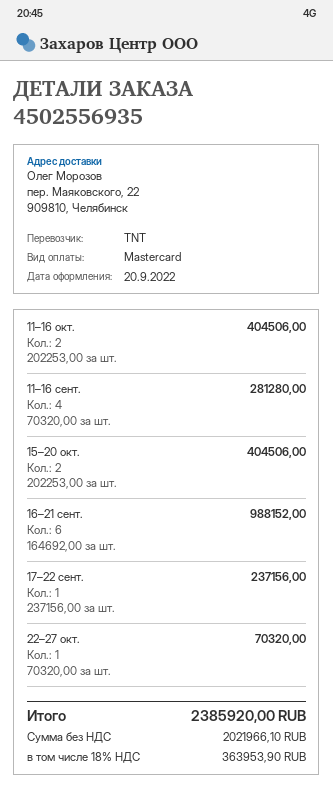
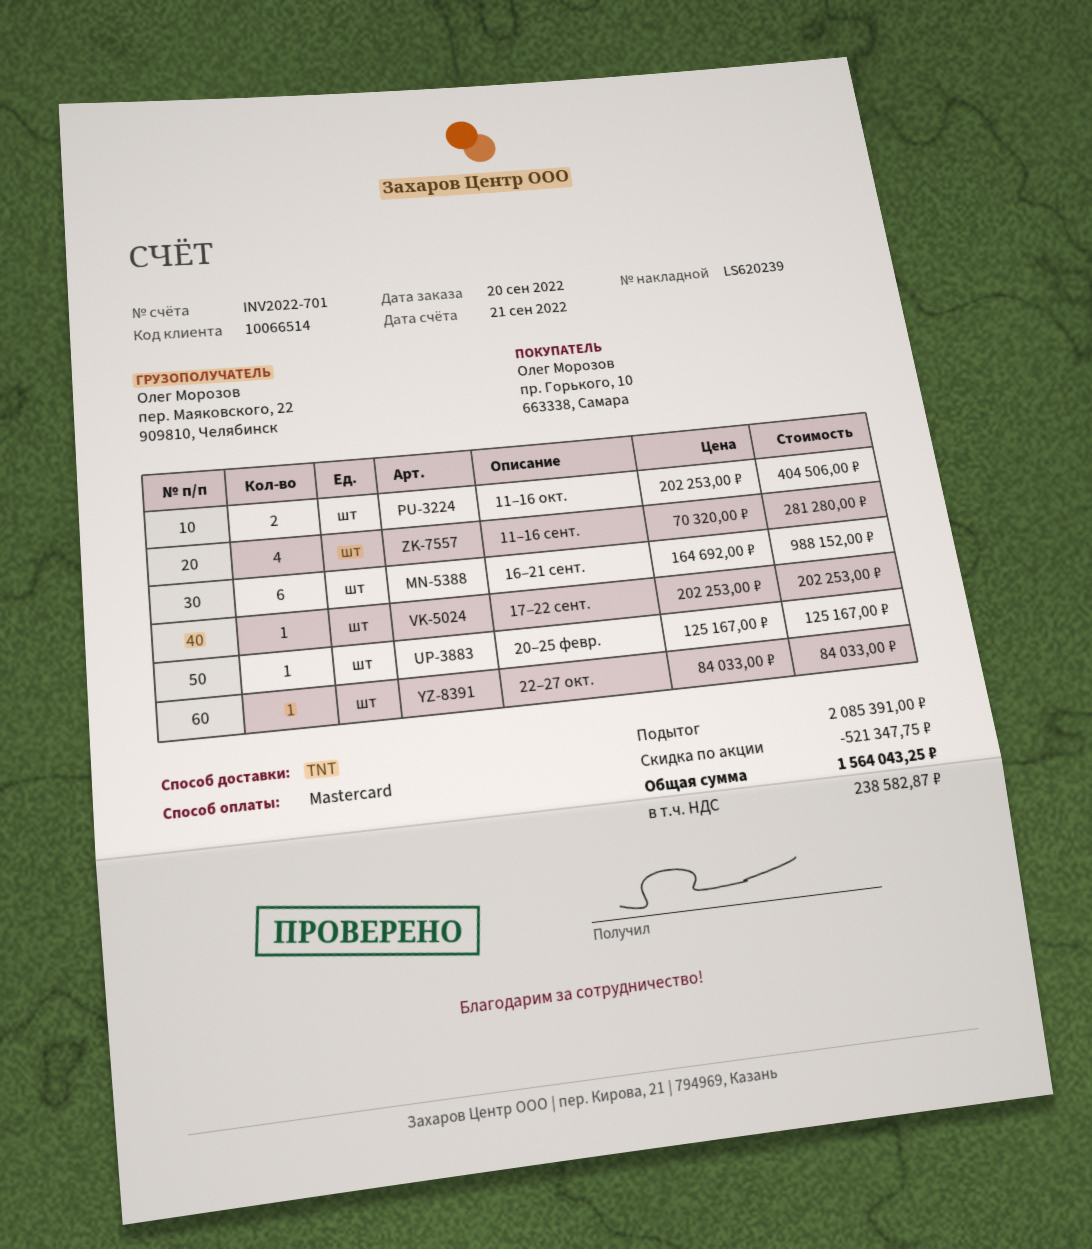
15–20 окт.: 2 x 202253.00 = 404506.00 -> none
17–22 сент.: 1 x 237156.00 = 237156.00 -> 1 x 202253.00 = 202253.00
22–27 окт.: 1 x 70320.00 = 70320.00 -> 1 x 84033.00 = 84033.00
20–25 февр.: none -> 1 x 125167.00 = 125167.00
discount: none -> 521347.75
tax: 363953.90 -> 238582.87
total: 2385920.00 -> 1564043.25

